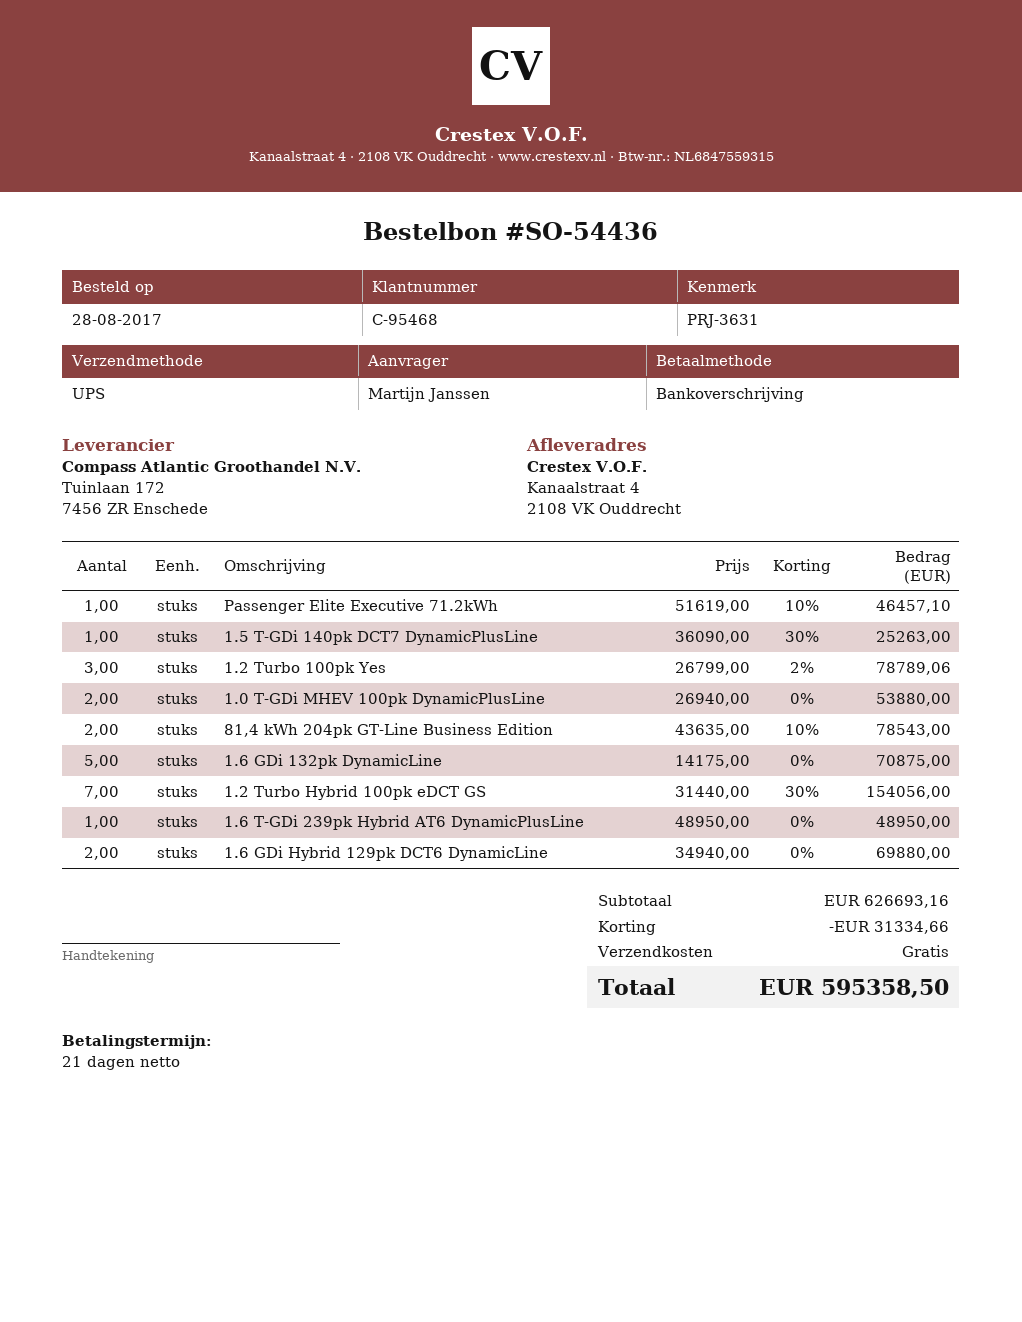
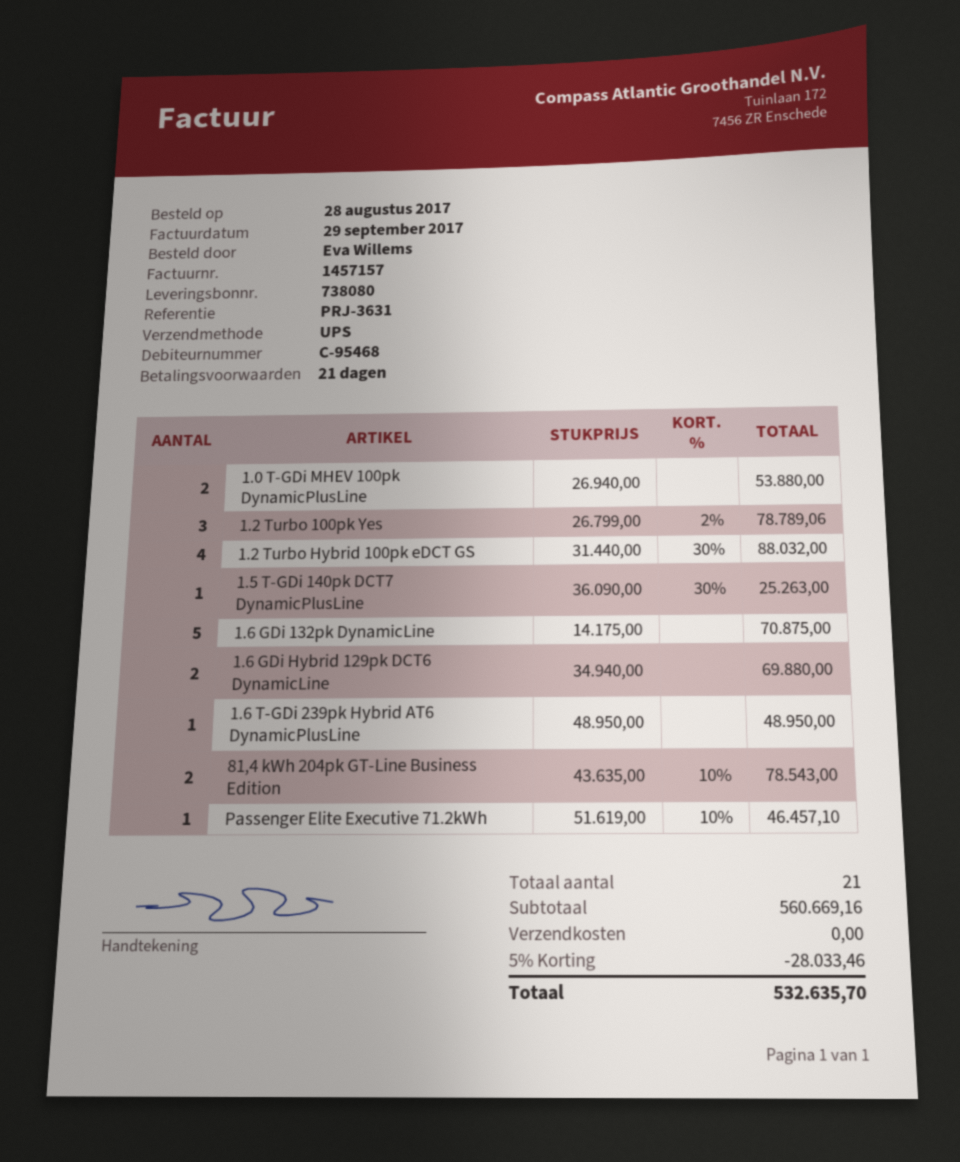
ordered by: Martijn Janssen -> Eva Willems
1.2 Turbo Hybrid 100pk eDCT GS: 7 x 31440.00 - 30% = 154056.00 -> 4 x 31440.00 - 30% = 88032.00
subtotal: 626693.16 -> 560669.16
discount: 31334.66 -> 28033.46
total: 595358.50 -> 532635.70

